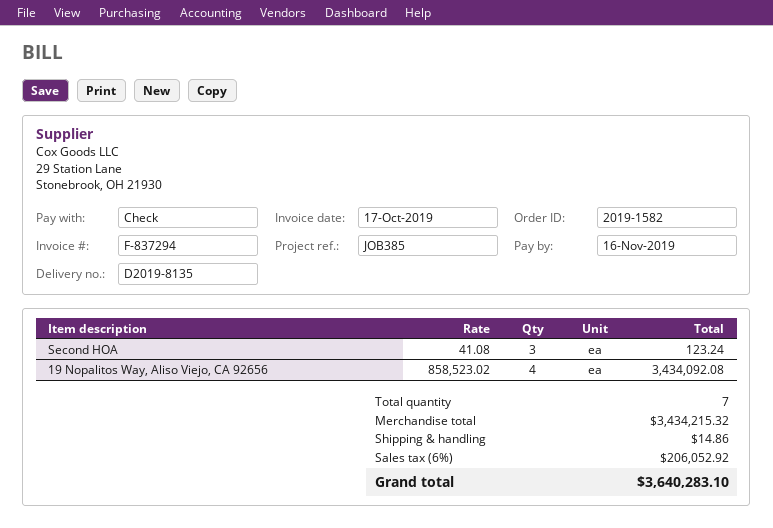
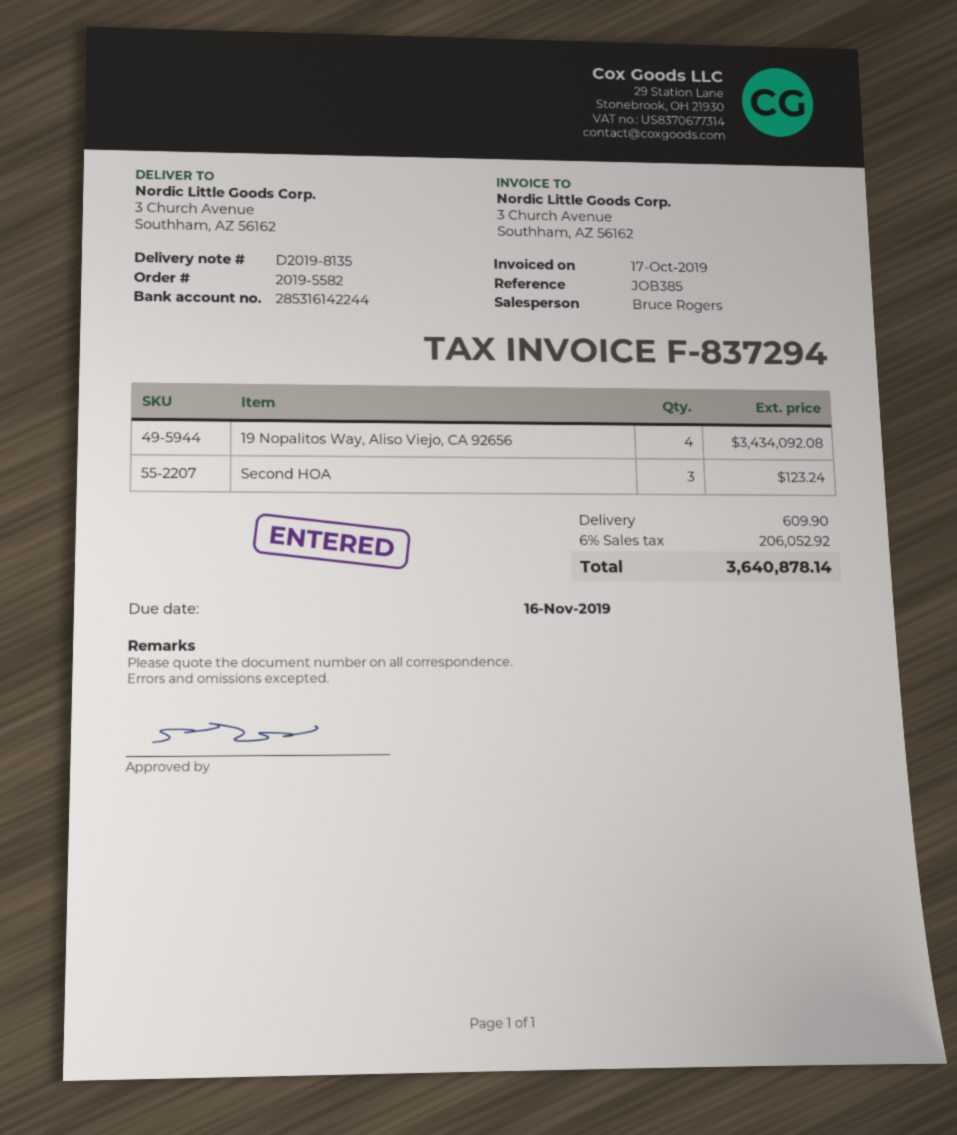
order number: 2019-1582 -> 2019-5582
shipping: 14.86 -> 609.90
total: 3640283.10 -> 3640878.14

